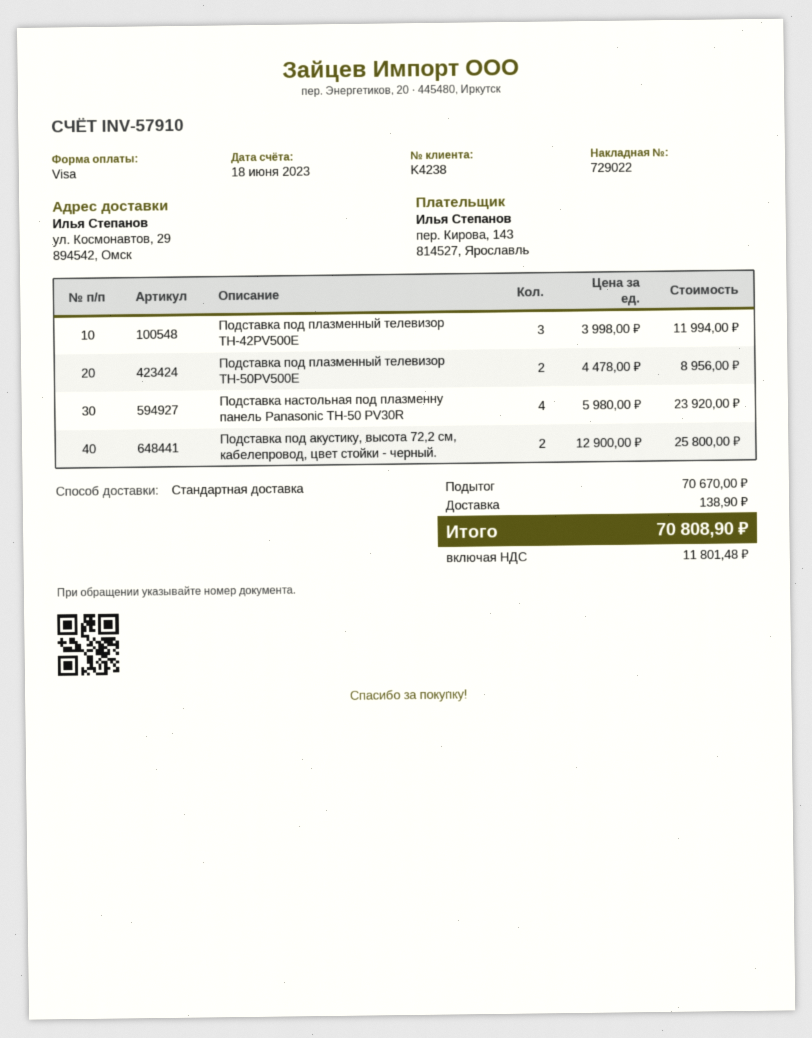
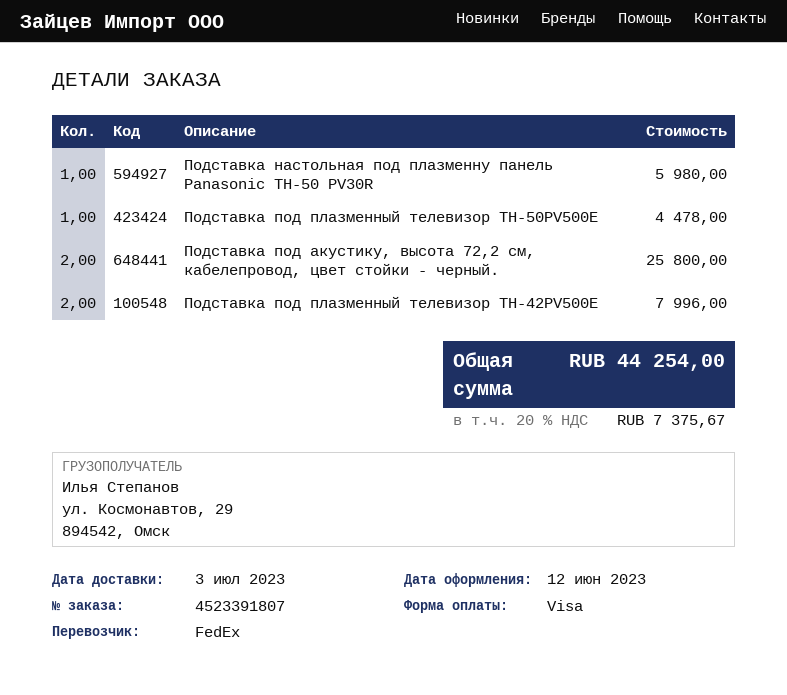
shipping method: standard -> FedEx
Подставка под плазменный телевизор TH-42PV500E: 3 for 11994.00 -> 2 for 7996.00
Подставка под плазменный телевизор TH-50PV500E: 2 for 8956.00 -> 1 for 4478.00
Подставка настольная под плазменну панель Panasonic TH-50 PV30R: 4 for 23920.00 -> 1 for 5980.00
shipping: 138.90 -> none
tax: 11801.48 -> 7375.67
total: 70808.90 -> 44254.00

